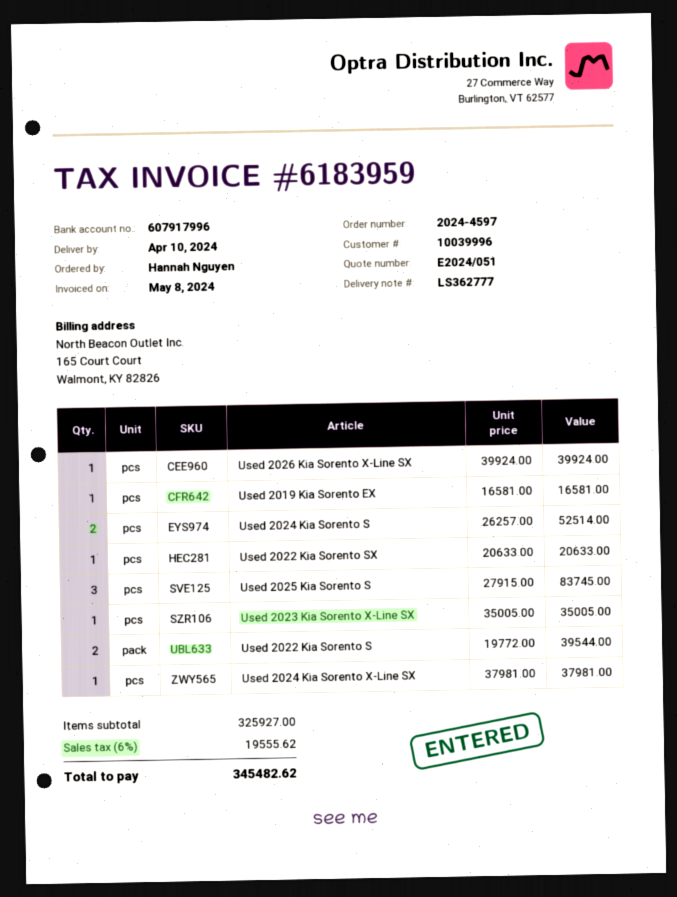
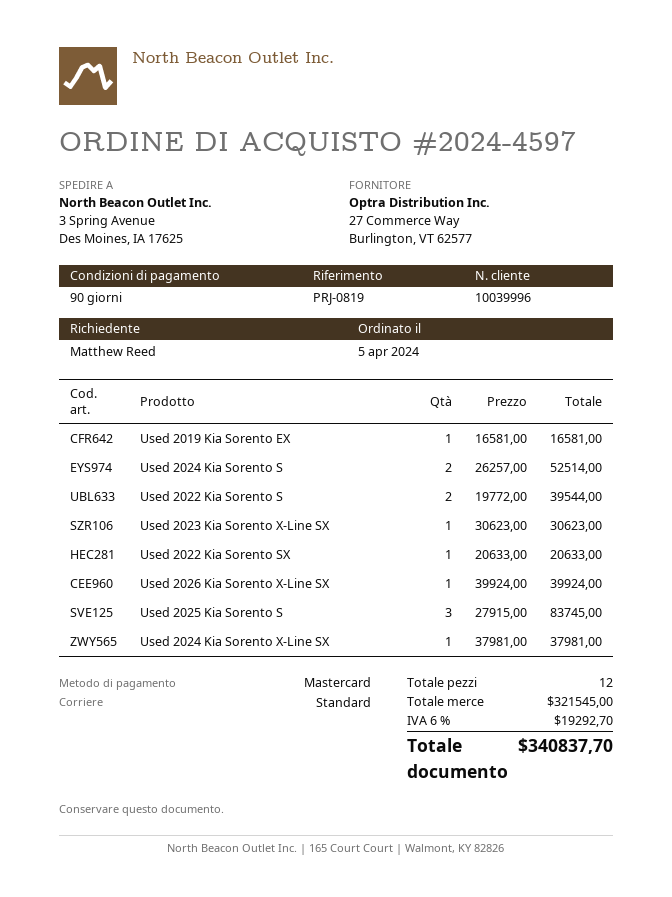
ordered by: Hannah Nguyen -> Matthew Reed
Used 2023 Kia Sorento X-Line SX: 1 x 35005.00 = 35005.00 -> 1 x 30623.00 = 30623.00
subtotal: 325927.00 -> 321545.00
tax: 6% = 19555.62 -> 6% = 19292.70
total: 345482.62 -> 340837.70

